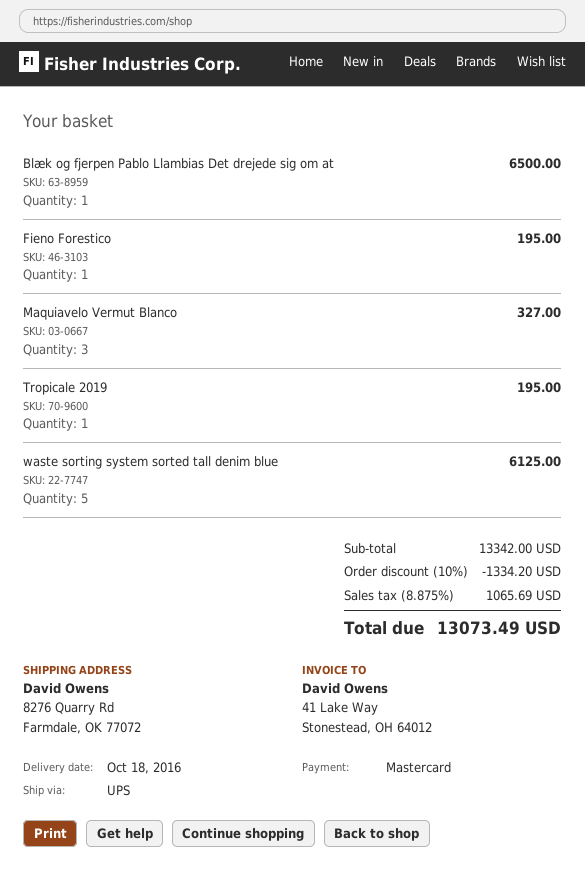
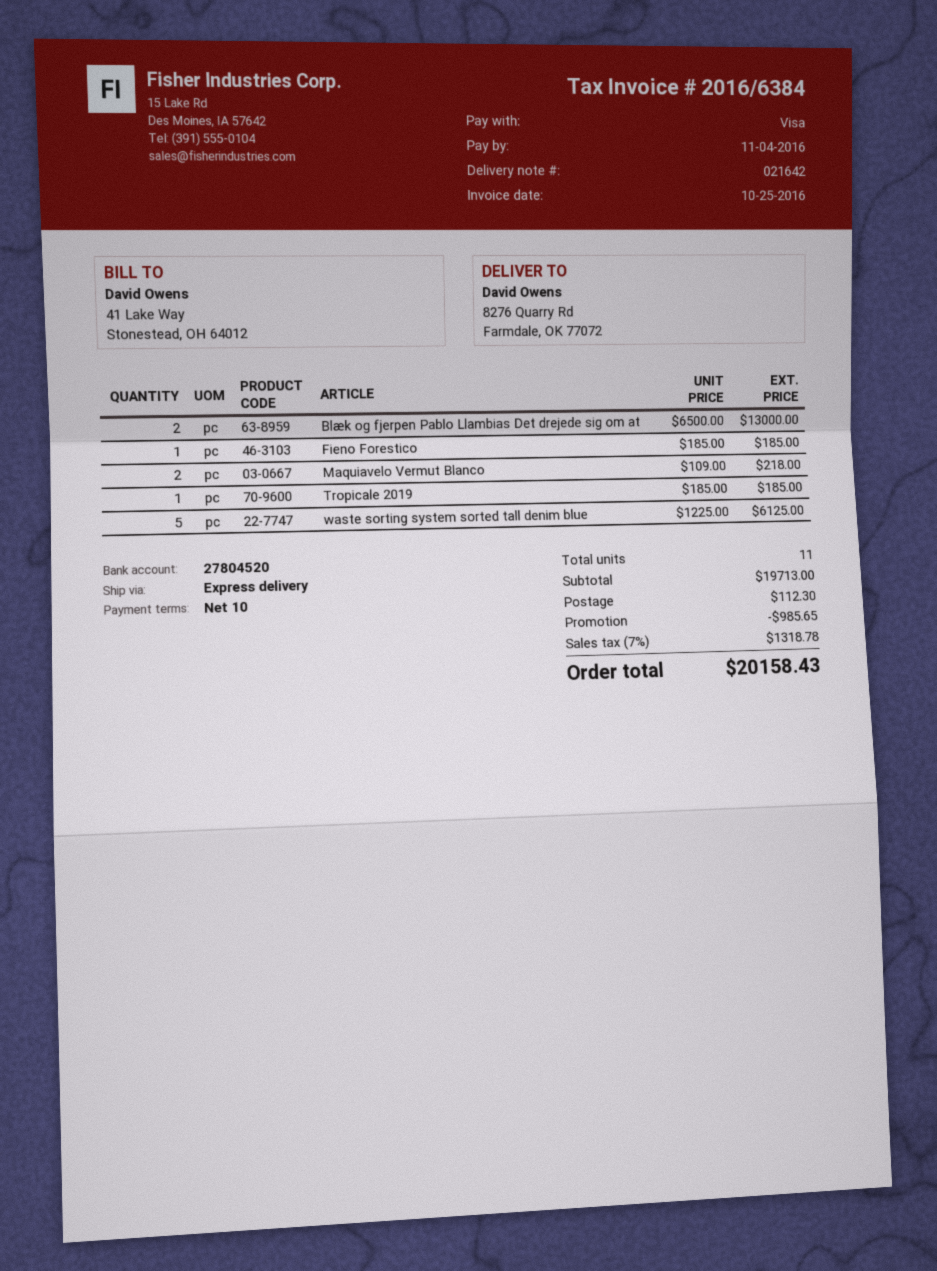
payment method: Mastercard -> Visa
shipping method: UPS -> express
Blæk og fjerpen Pablo Llambias Det drejede sig om at: 1 for 6500.00 -> 2 for 13000.00
Fieno Forestico: 1 for 195.00 -> 1 for 185.00
Maquiavelo Vermut Blanco: 3 for 327.00 -> 2 for 218.00
Tropicale 2019: 1 for 195.00 -> 1 for 185.00
subtotal: 13342.00 -> 19713.00
discount: 1334.20 -> 985.65
shipping: none -> 112.30
tax: 8.875% = 1065.69 -> 7% = 1318.78
total: 13073.49 -> 20158.43

